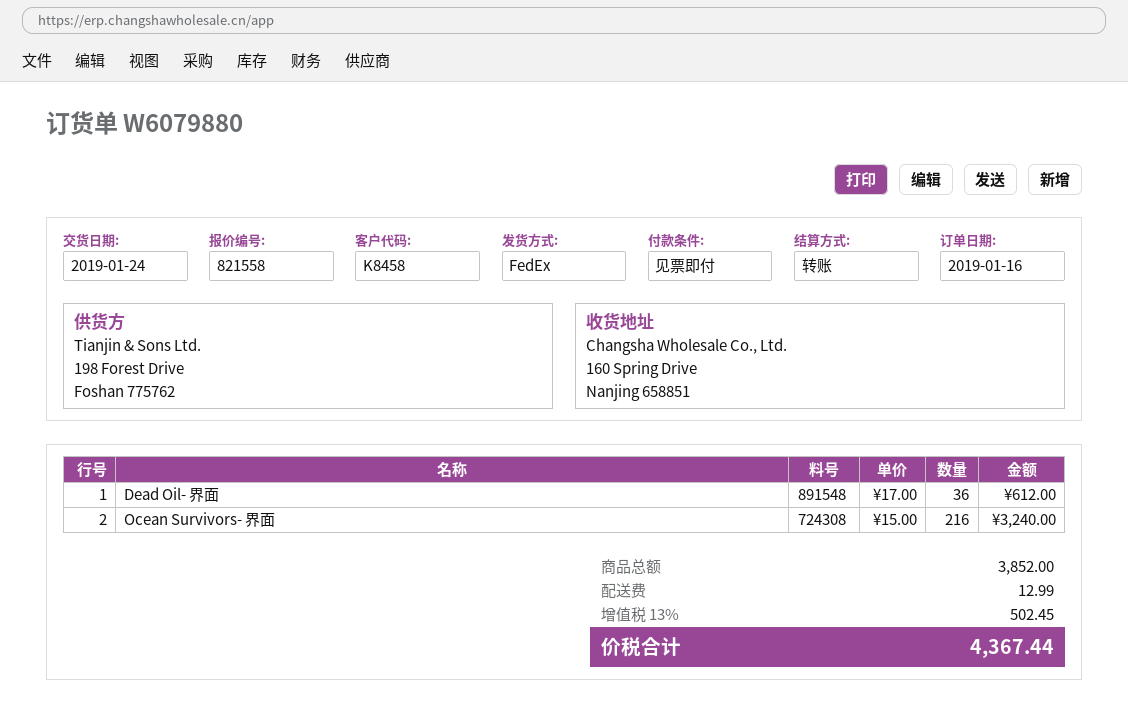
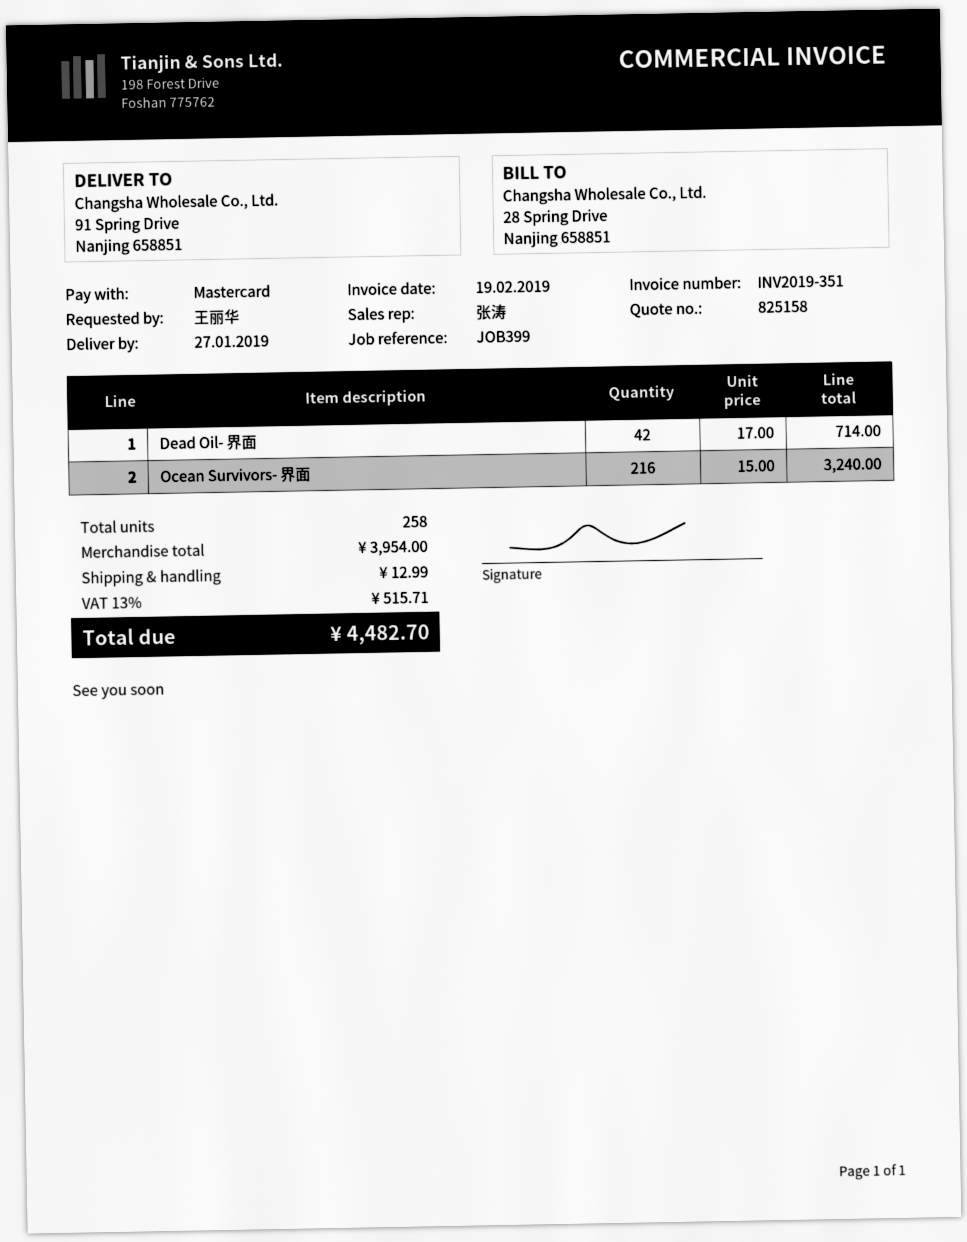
quote number: 821558 -> 825158
delivery date: 2019-01-24 -> 2019-01-27
payment method: bank transfer -> Mastercard
ship to: 160 Spring Drive, Nanjing 658851 -> 91 Spring Drive, Nanjing 658851
Dead Oil- 界面: 36 x 17.00 = 612.00 -> 42 x 17.00 = 714.00
subtotal: 3852.00 -> 3954.00
tax: 13% = 502.45 -> 13% = 515.71
total: 4367.44 -> 4482.70

